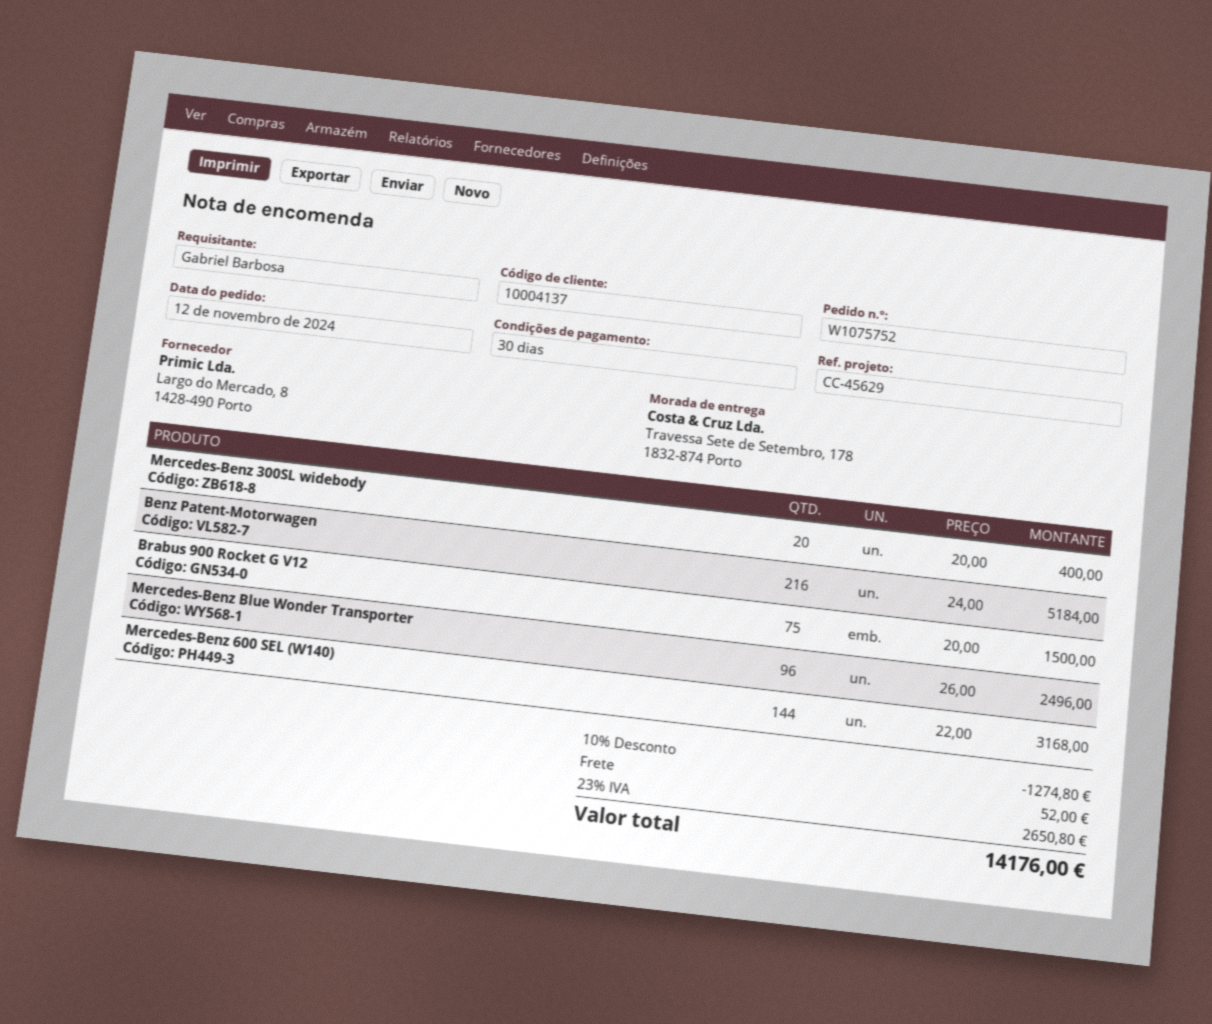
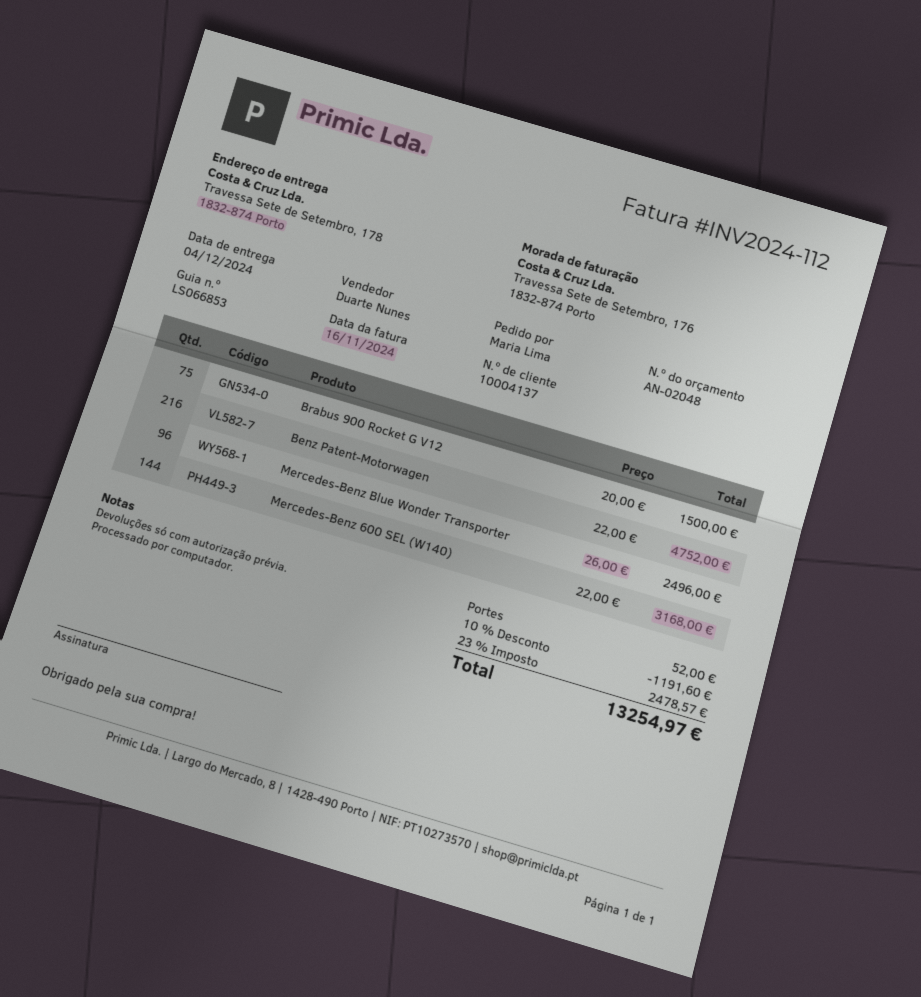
ordered by: Gabriel Barbosa -> Maria Lima
Mercedes-Benz 300SL widebody: 20 x 20.00 = 400.00 -> none
Benz Patent-Motorwagen: 216 x 24.00 = 5184.00 -> 216 x 22.00 = 4752.00
discount: 10% = 1274.80 -> 10% = 1191.60
tax: 23% = 2650.80 -> 23% = 2478.57
total: 14176.00 -> 13254.97

